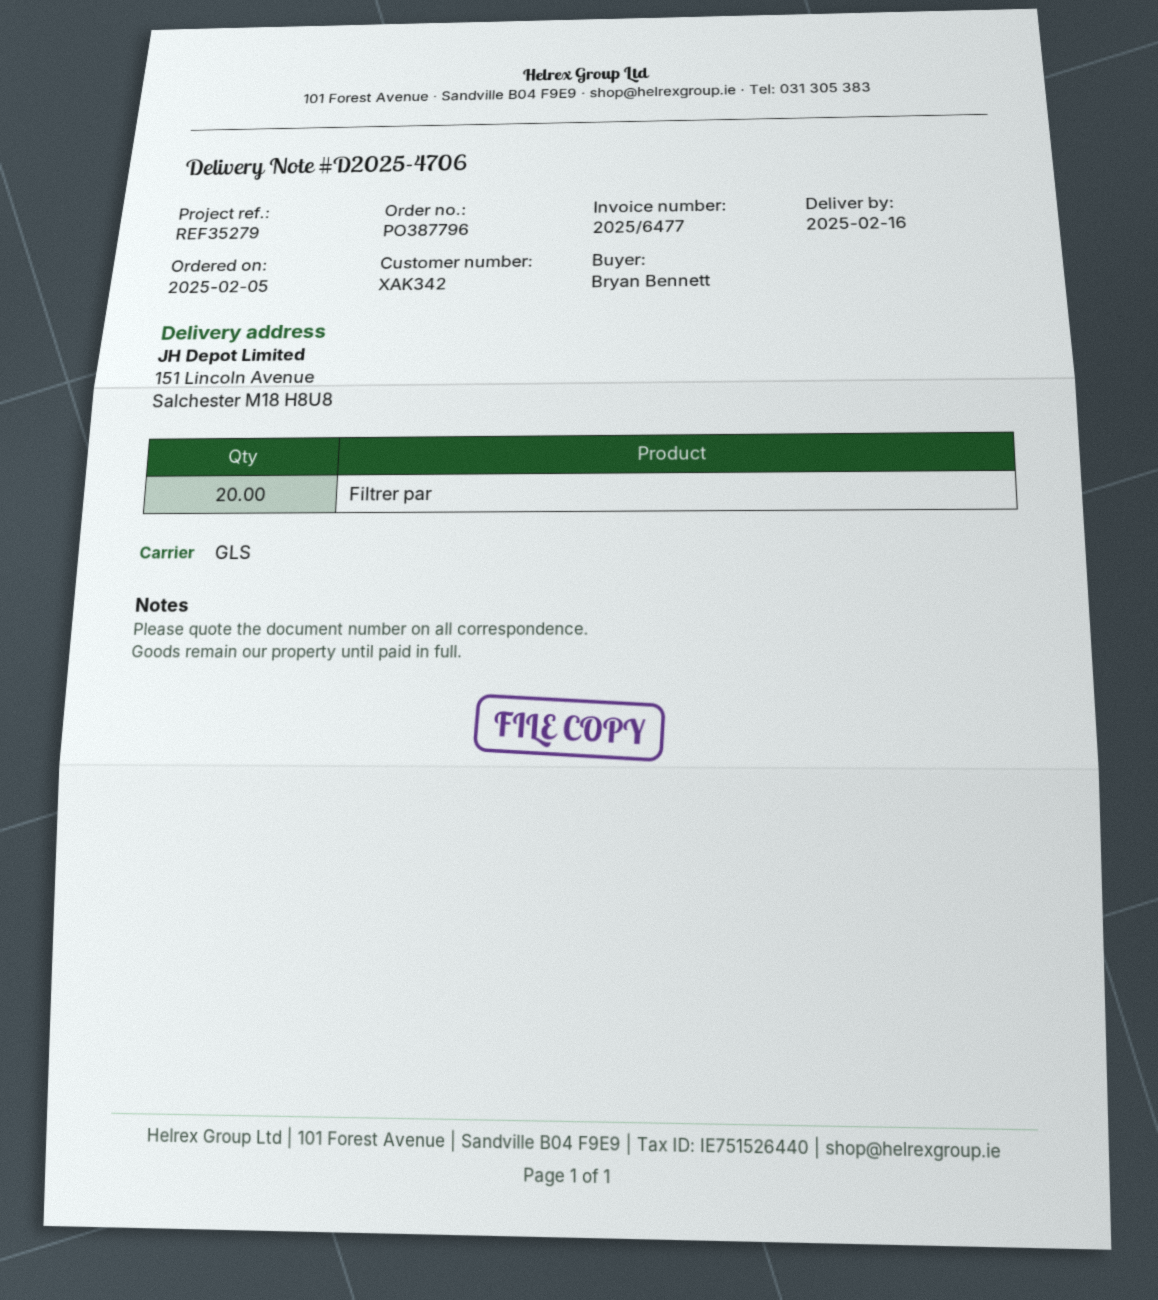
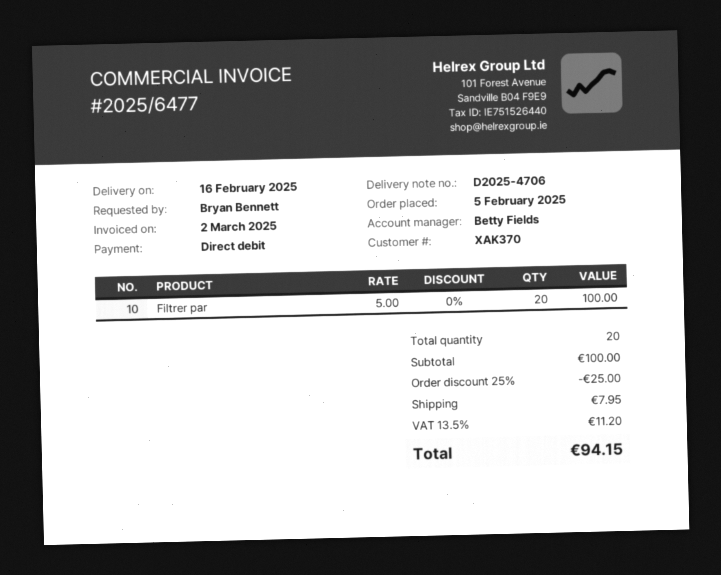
customer number: XAK342 -> XAK370

